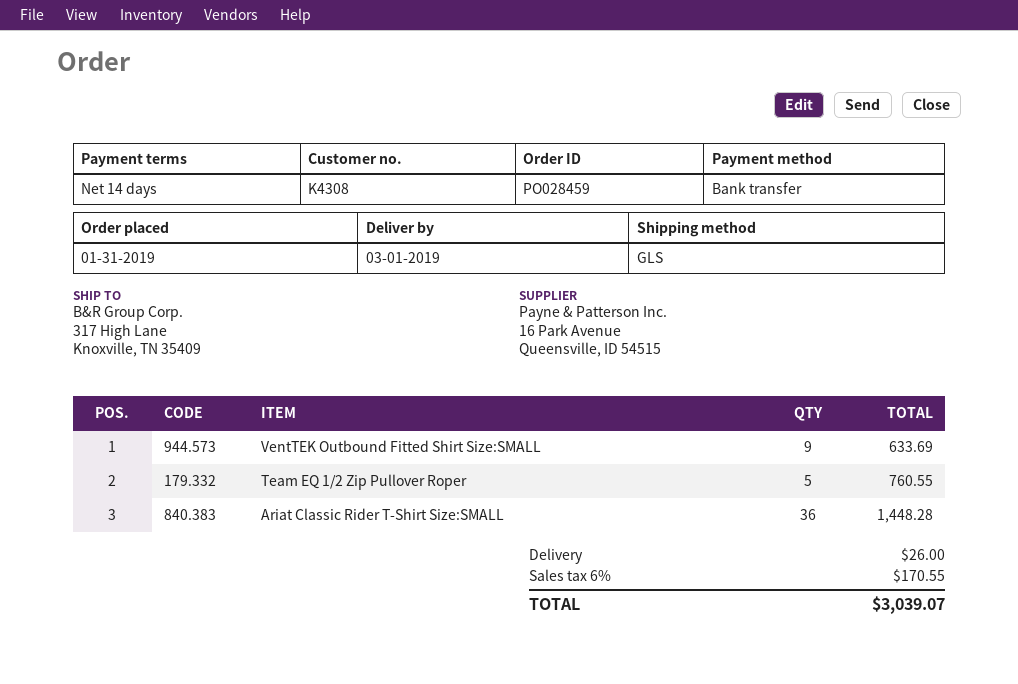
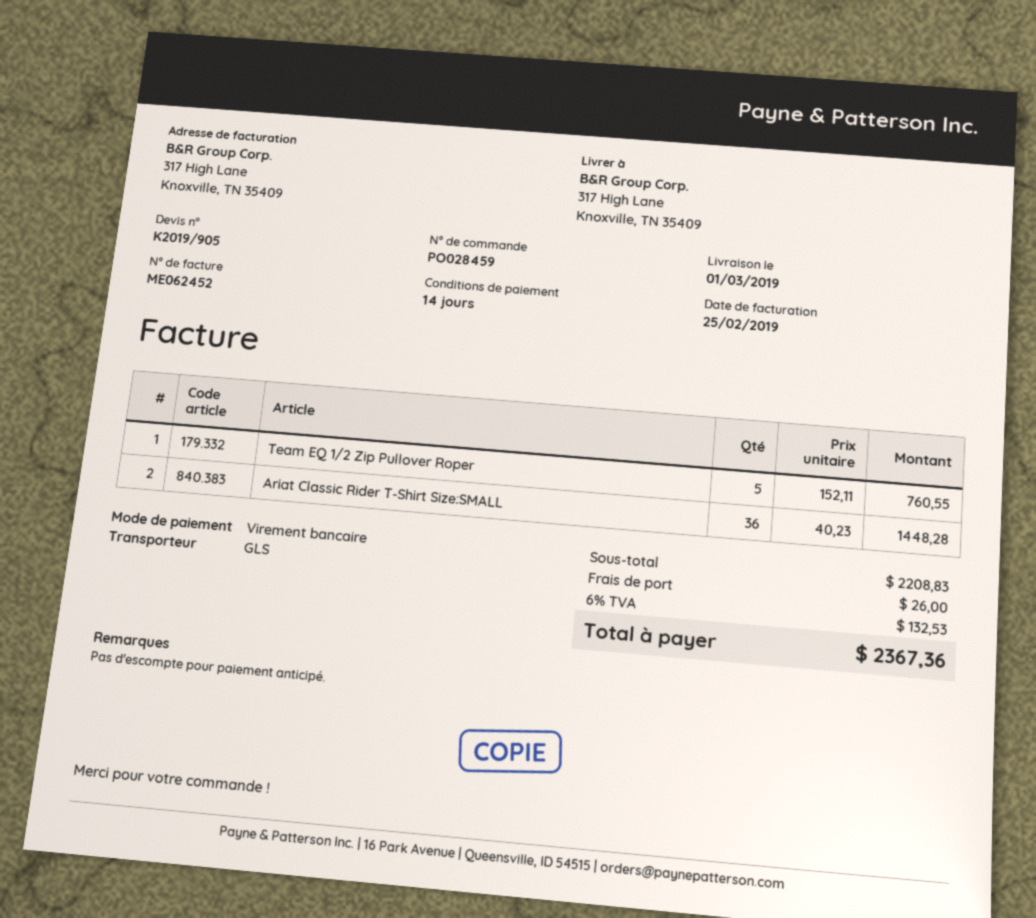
VentTEK Outbound Fitted Shirt Size:SMALL: 9 for 633.69 -> none
tax: 6% = 170.55 -> 6% = 132.53
total: 3039.07 -> 2367.36

